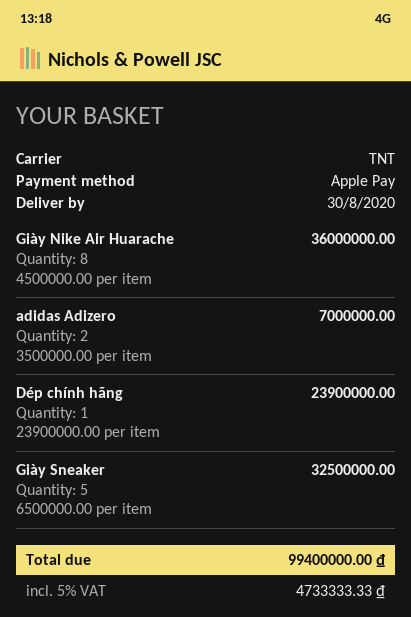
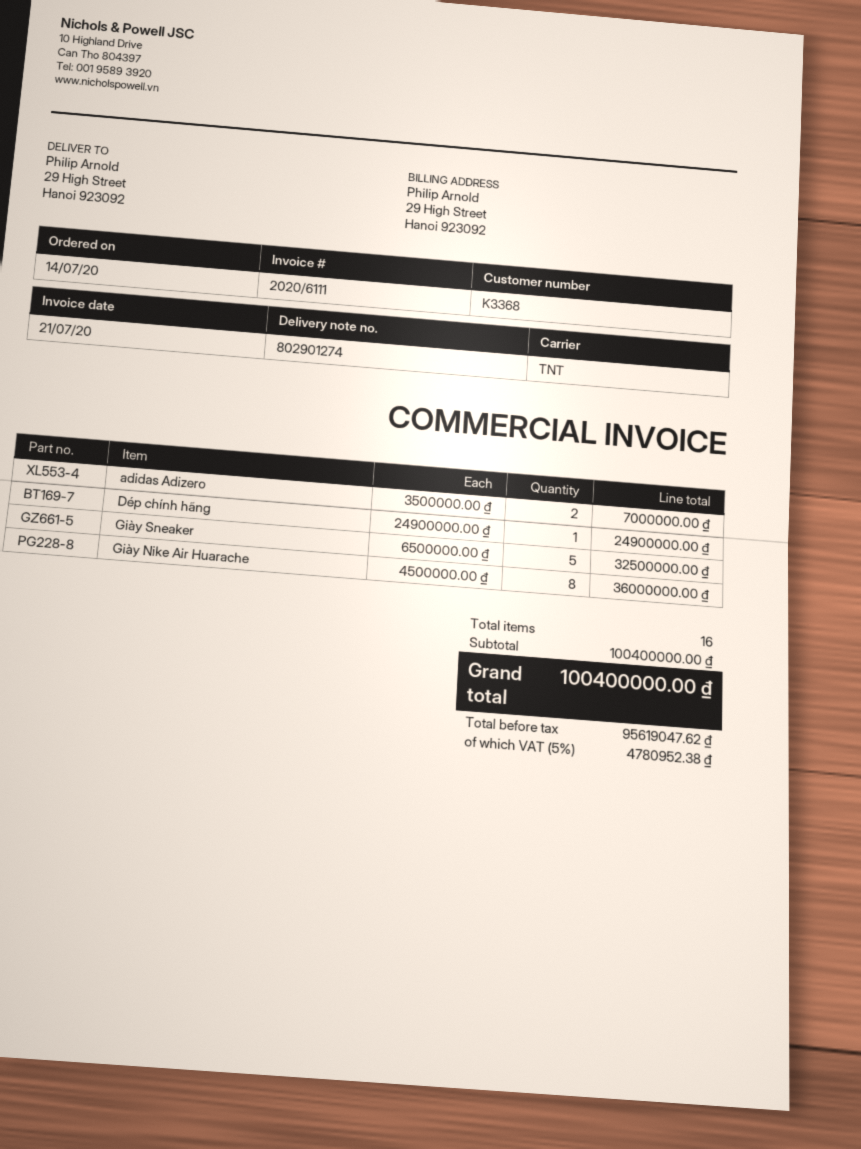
Dép chính hãng: 1 x 23900000.00 = 23900000.00 -> 1 x 24900000.00 = 24900000.00
tax: 5% = 4733333.33 -> 5% = 4780952.38
total: 99400000.00 -> 100400000.00

